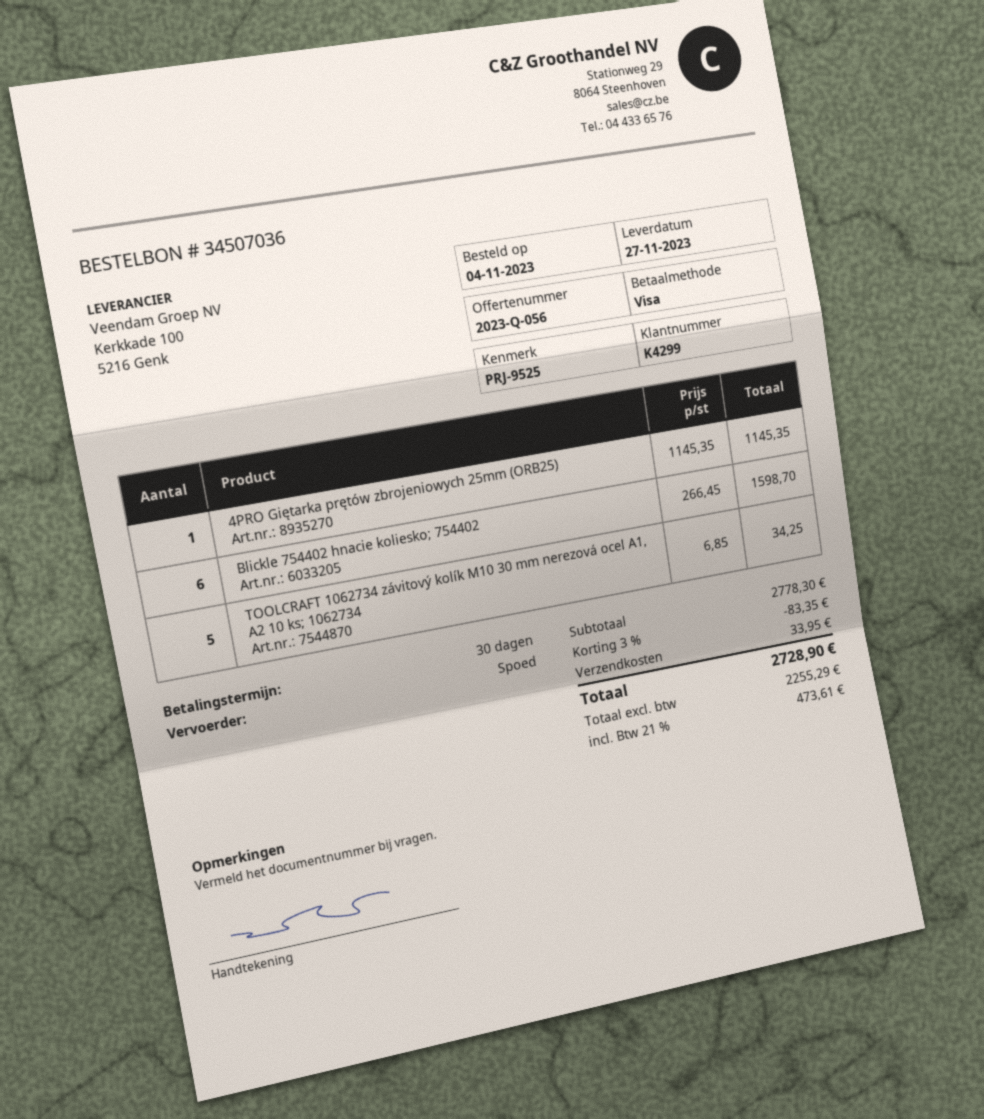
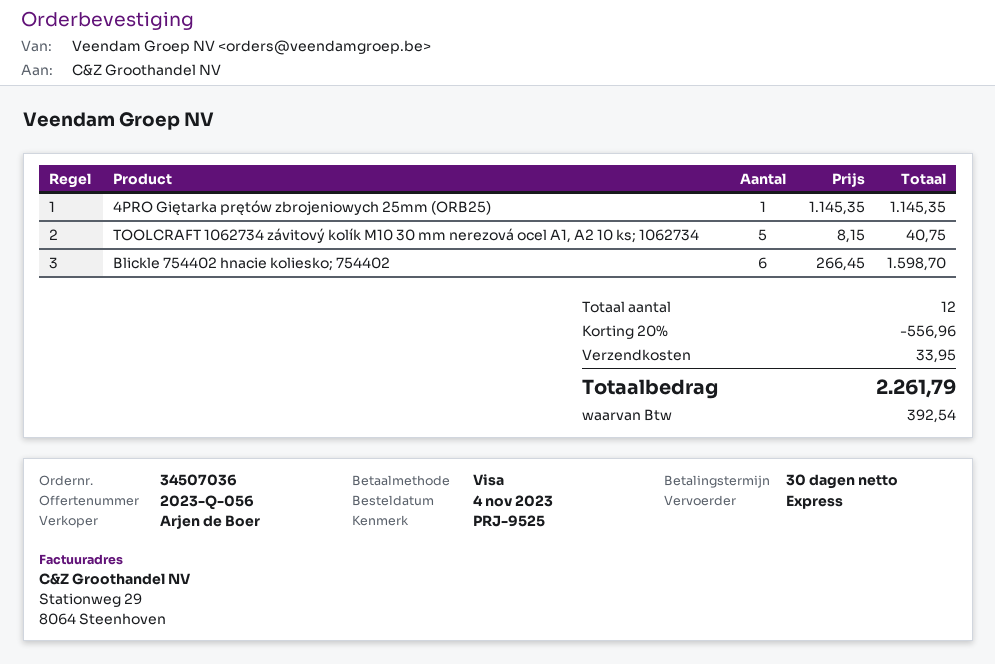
TOOLCRAFT 1062734 závitový kolík M10 30 mm nerezová ocel A1, A2 10 ks; 1062734: 5 x 6.85 = 34.25 -> 5 x 8.15 = 40.75
discount: 3% = 83.35 -> 20% = 556.96
tax: 473.61 -> 392.54
total: 2728.90 -> 2261.79

